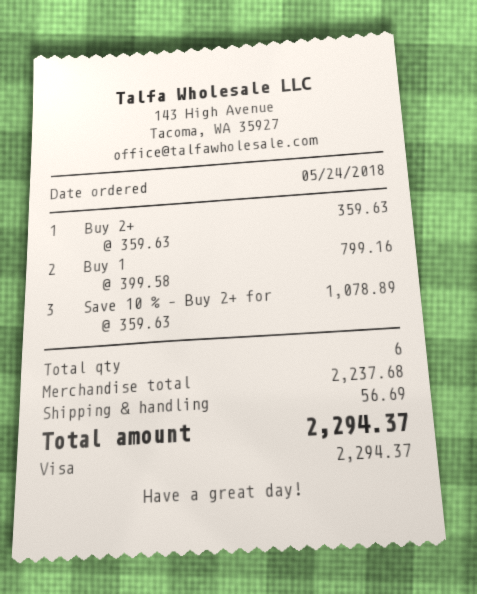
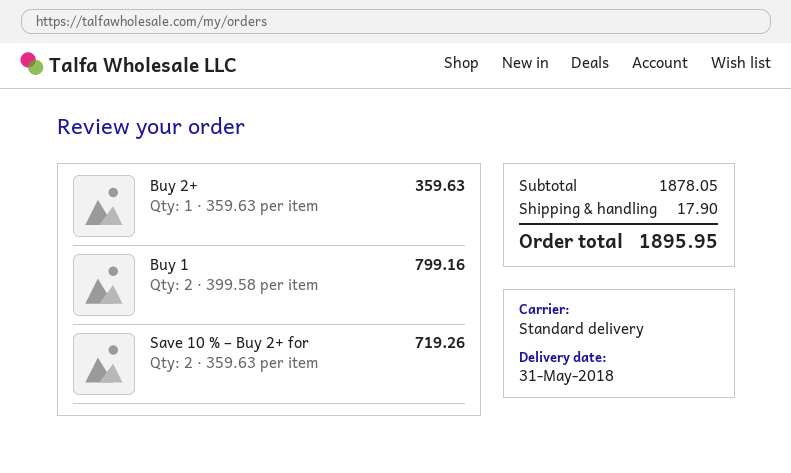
Save 10 % – Buy 2+ for: 3 x 359.63 = 1078.89 -> 2 x 359.63 = 719.26
subtotal: 2237.68 -> 1878.05
shipping: 56.69 -> 17.90
total: 2294.37 -> 1895.95

